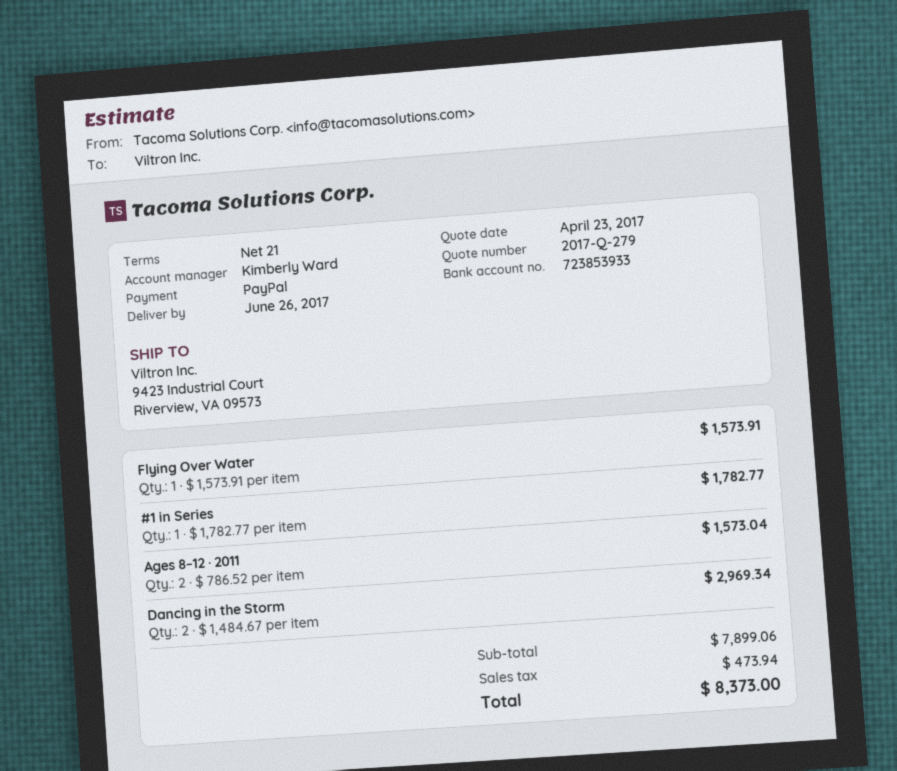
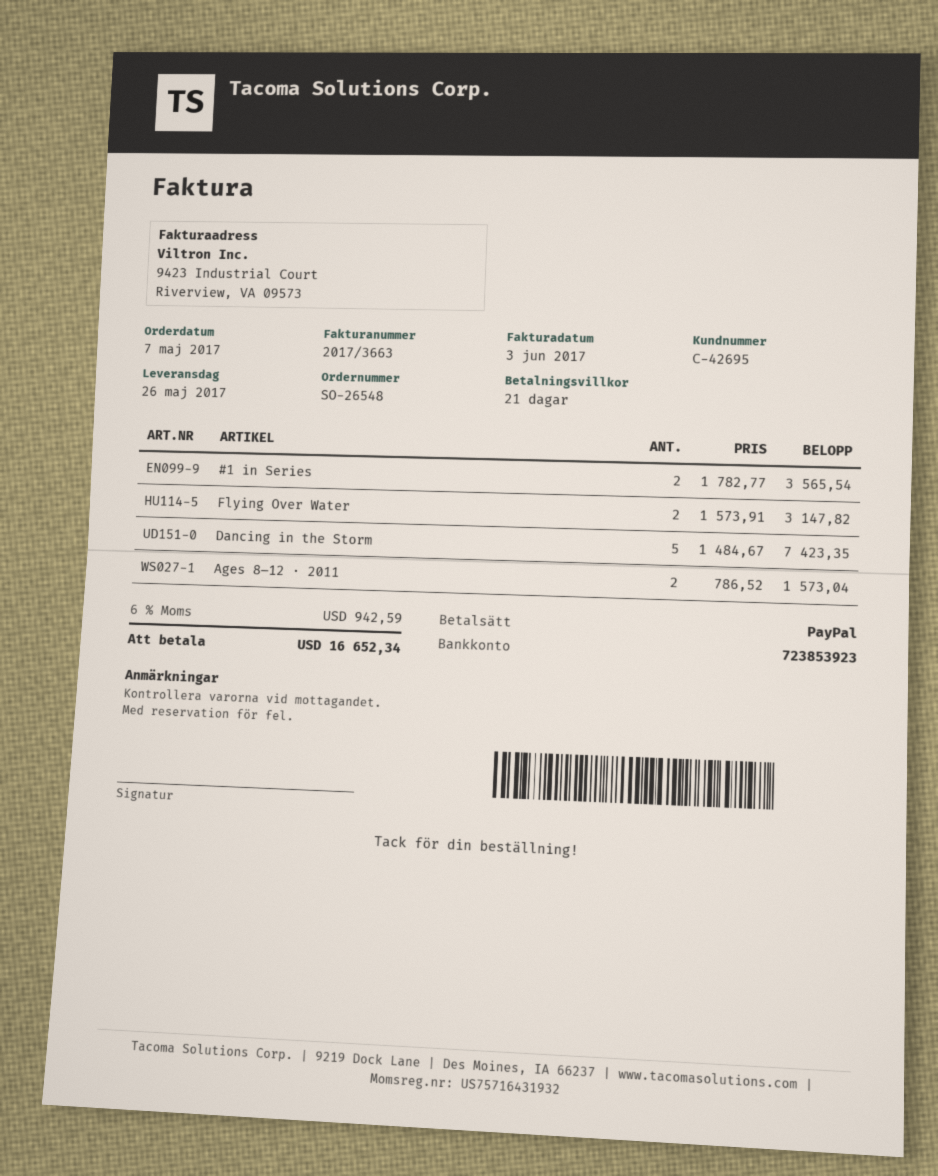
delivery date: 2017-06-26 -> 2017-05-26
bank account: 723853933 -> 723853923
Flying Over Water: 1 x 1573.91 = 1573.91 -> 2 x 1573.91 = 3147.82
#1 in Series: 1 x 1782.77 = 1782.77 -> 2 x 1782.77 = 3565.54
Dancing in the Storm: 2 x 1484.67 = 2969.34 -> 5 x 1484.67 = 7423.35
tax: 473.94 -> 942.59
total: 8373.00 -> 16652.34

